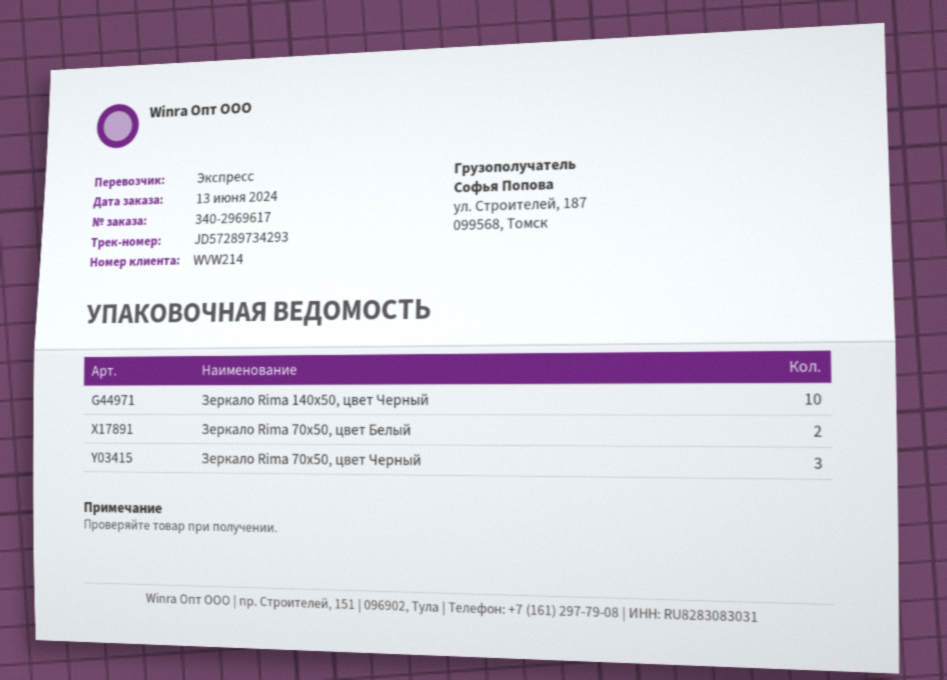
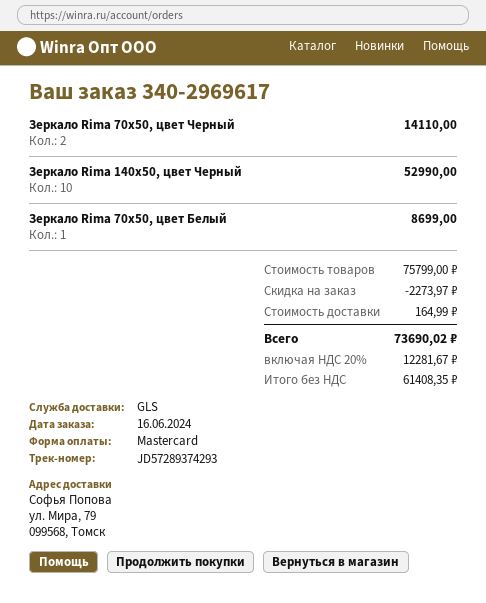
order date: 2024-06-13 -> 2024-06-16
shipping method: express -> GLS
tracking number: JD57289734293 -> JD57289374293
ship to: ул. Строителей, 187, 099568, Томск -> ул. Мира, 79, 099568, Томск
Зеркало Rima 70x50, цвет Белый: 2 -> 1
Зеркало Rima 70x50, цвет Черный: 3 -> 2

